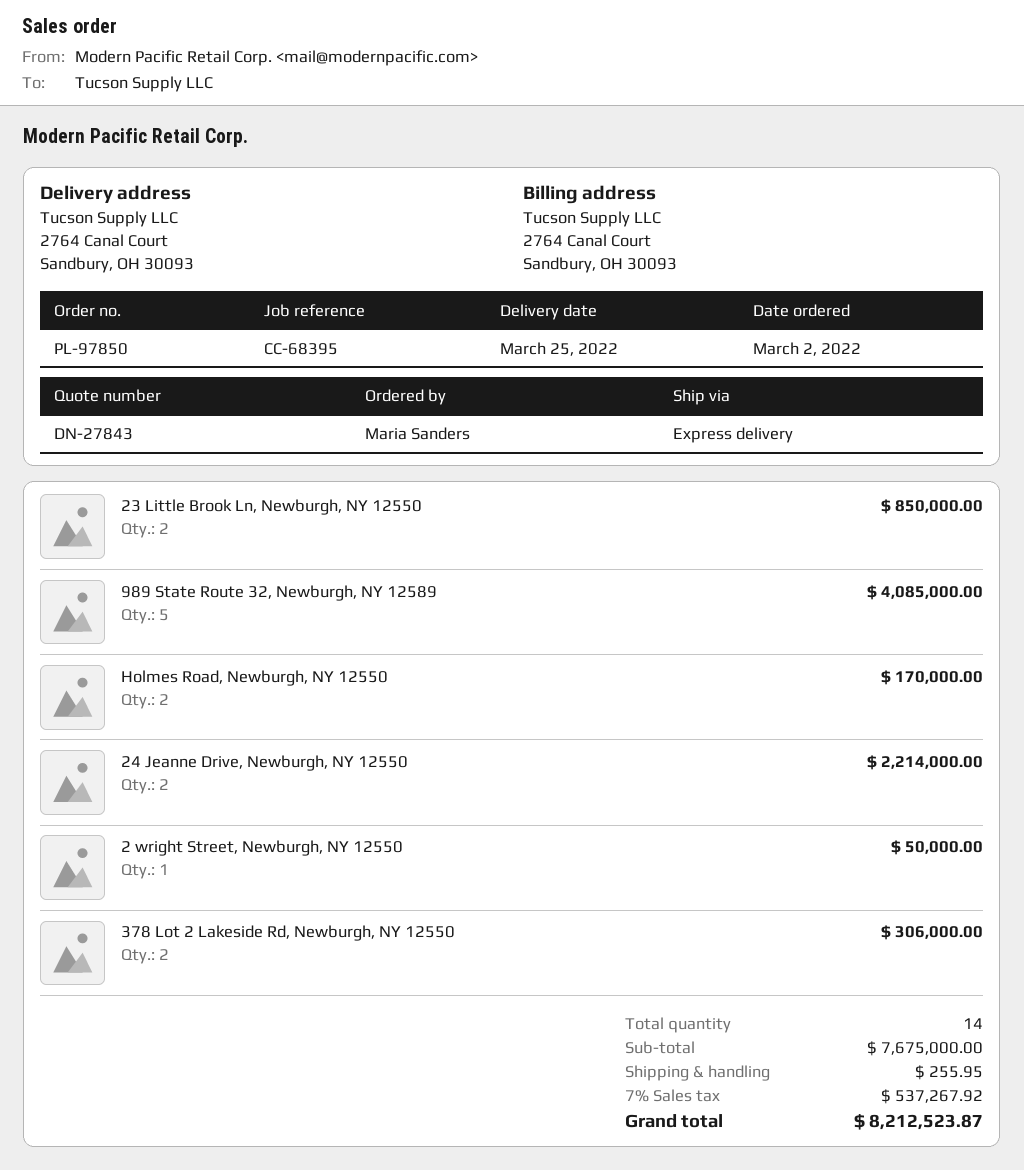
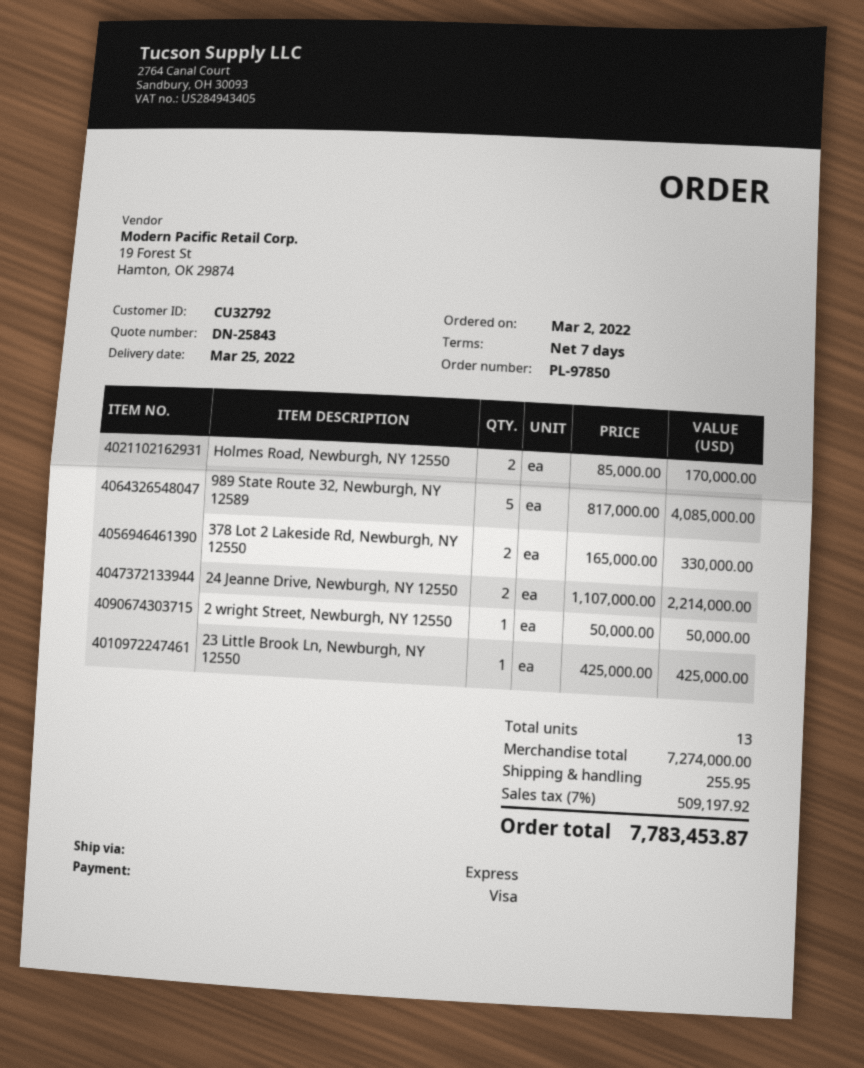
quote number: DN-27843 -> DN-25843
23 Little Brook Ln, Newburgh, NY 12550: 2 for 850000.00 -> 1 for 425000.00
378 Lot 2 Lakeside Rd, Newburgh, NY 12550: 2 for 306000.00 -> 2 for 330000.00
total quantity: 14 -> 13
subtotal: 7675000.00 -> 7274000.00
tax: 7% = 537267.92 -> 7% = 509197.92
total: 8212523.87 -> 7783453.87

